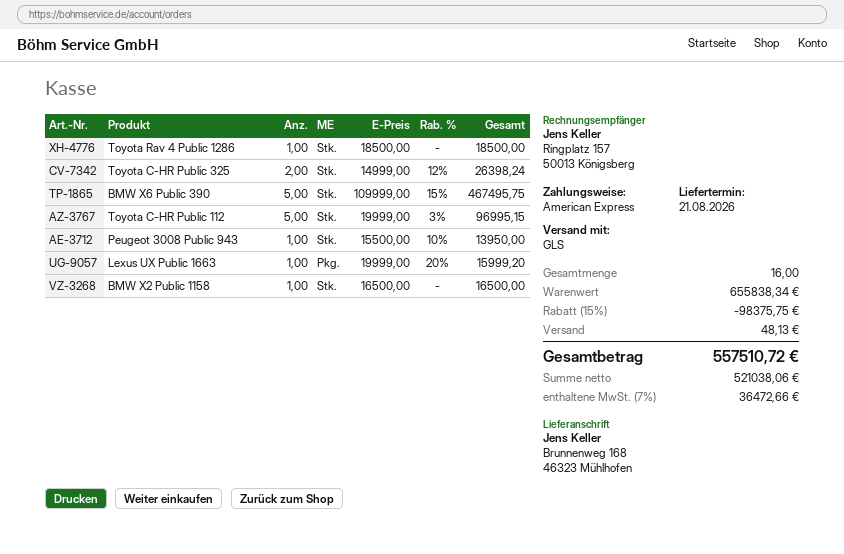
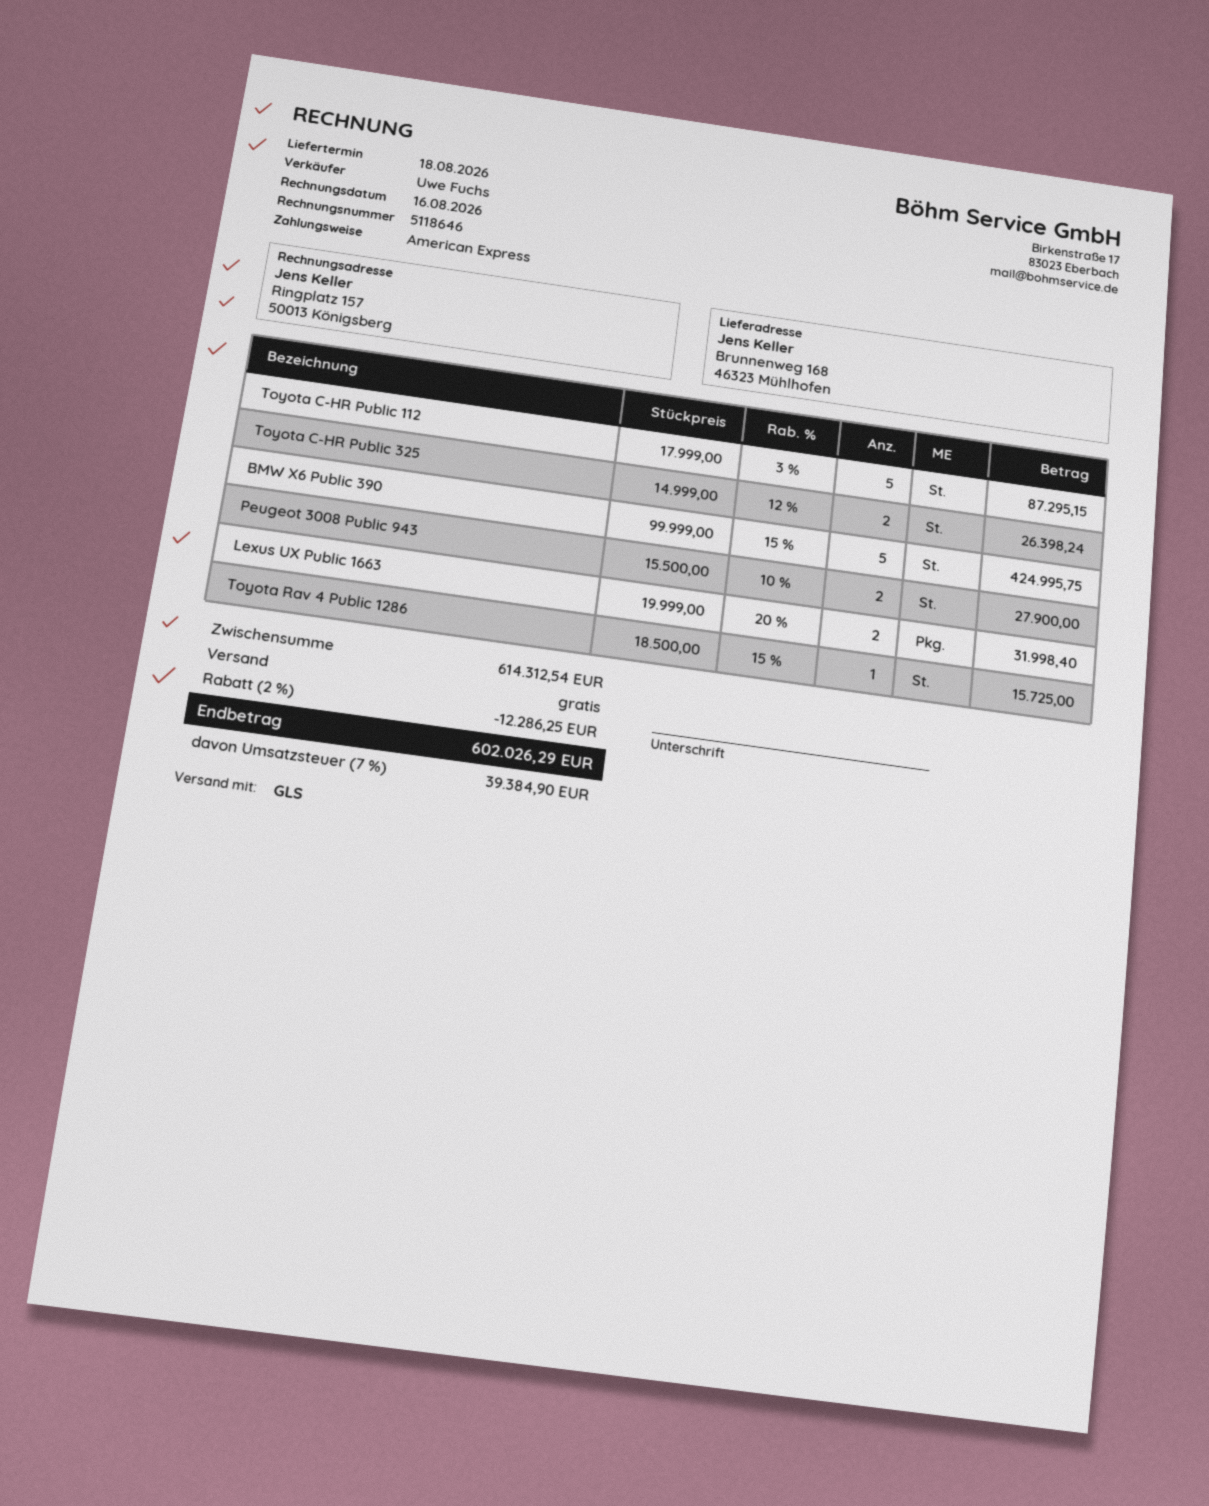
delivery date: 2026-08-21 -> 2026-08-18
Toyota Rav 4 Public 1286: 1 x 18500.00 = 18500.00 -> 1 x 18500.00 - 15% = 15725.00
BMW X6 Public 390: 5 x 109999.00 - 15% = 467495.75 -> 5 x 99999.00 - 15% = 424995.75
Toyota C-HR Public 112: 5 x 19999.00 - 3% = 96995.15 -> 5 x 17999.00 - 3% = 87295.15
Peugeot 3008 Public 943: 1 x 15500.00 - 10% = 13950.00 -> 2 x 15500.00 - 10% = 27900.00
Lexus UX Public 1663: 1 x 19999.00 - 20% = 15999.20 -> 2 x 19999.00 - 20% = 31998.40
BMW X2 Public 1158: 1 x 16500.00 = 16500.00 -> none
subtotal: 655838.34 -> 614312.54
discount: 15% = 98375.75 -> 2% = 12286.25
shipping: 48.13 -> 0.00
tax: 7% = 36472.66 -> 7% = 39384.90
total: 557510.72 -> 602026.29

